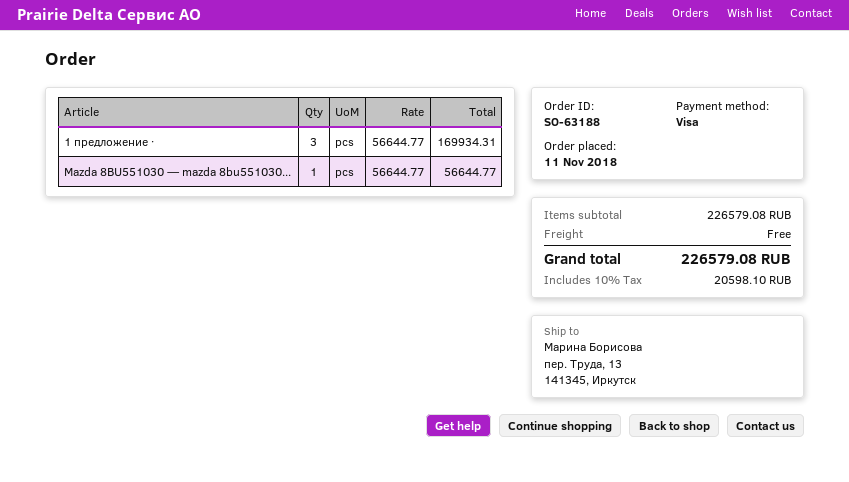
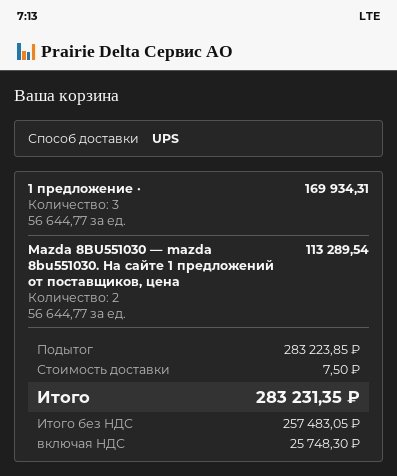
Mazda 8BU551030 — mazda 8bu551030...: 1 x 56644.77 = 56644.77 -> 2 x 56644.77 = 113289.54
subtotal: 226579.08 -> 283223.85
shipping: 0.00 -> 7.50
tax: 20598.10 -> 25748.30
total: 226579.08 -> 283231.35

